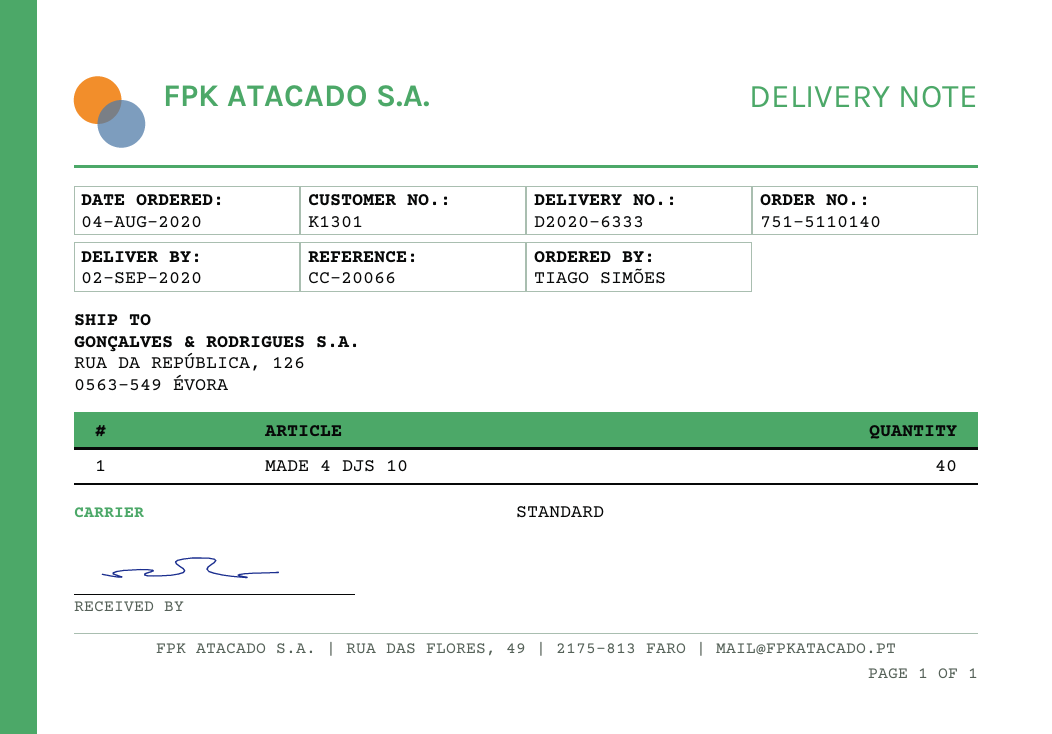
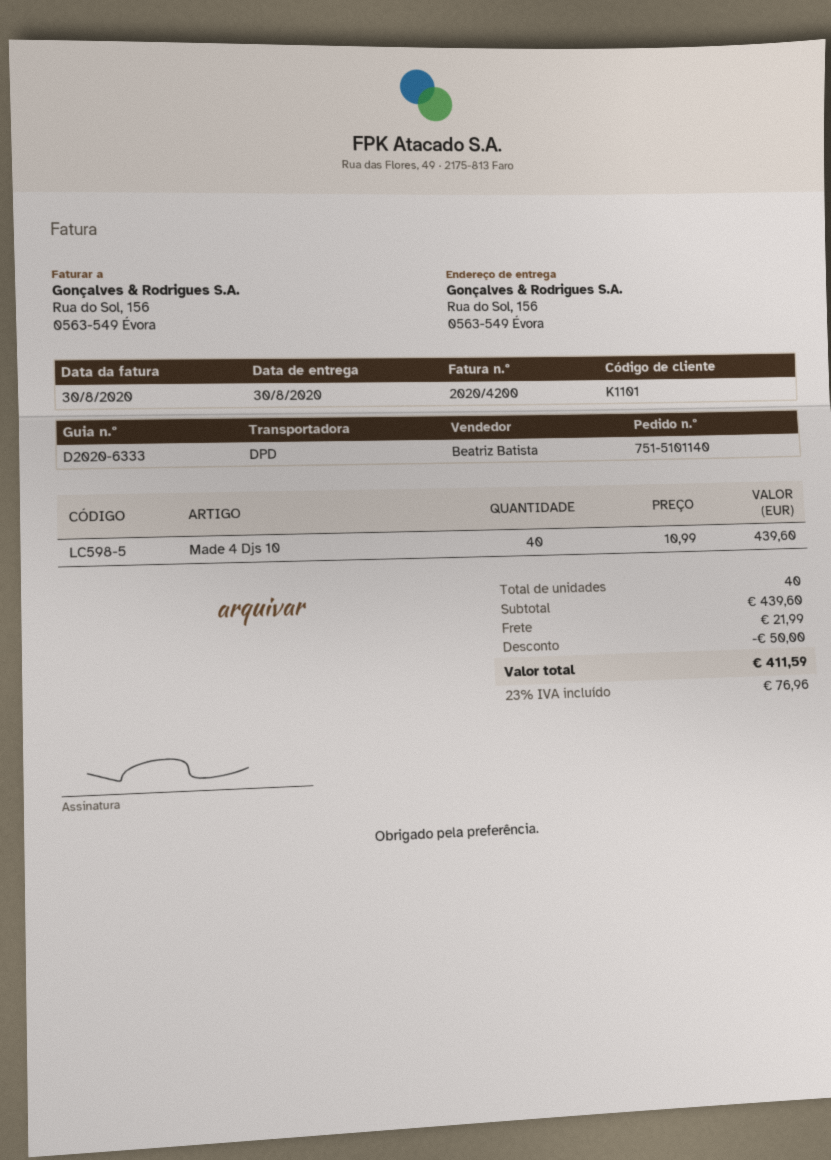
order number: 751-5110140 -> 751-5101140
delivery date: 2020-09-02 -> 2020-08-30
customer number: K1301 -> K1101
shipping method: standard -> DPD
ship to: RUA DA REPÚBLICA, 126, 0563-549 ÉVORA -> Rua do Sol, 156, 0563-549 Évora

